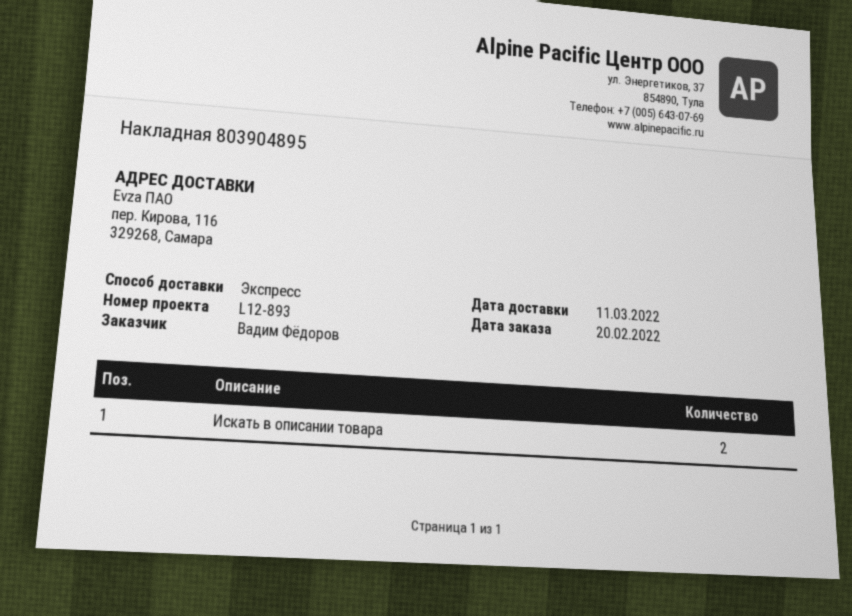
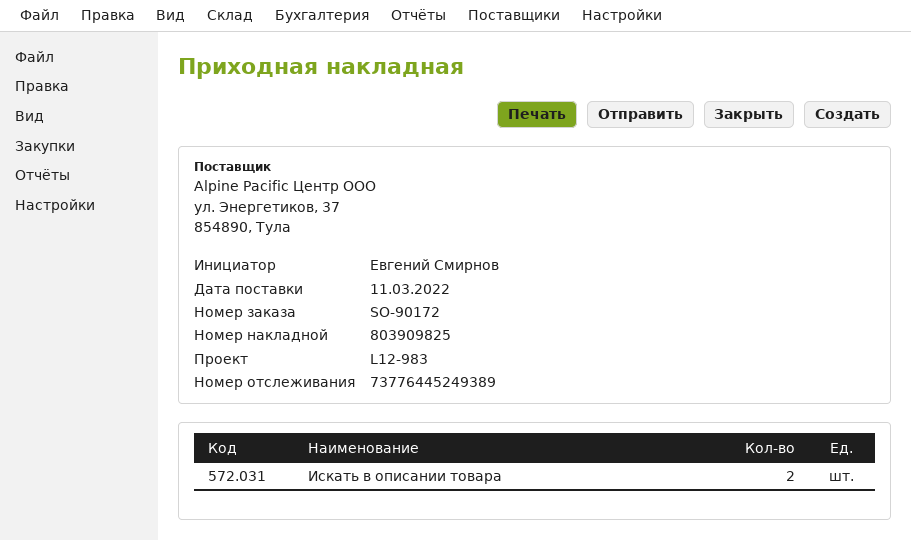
delivery note number: 803904895 -> 803909825
reference: L12-893 -> L12-983
ordered by: Вадим Фёдоров -> Евгений Смирнов

